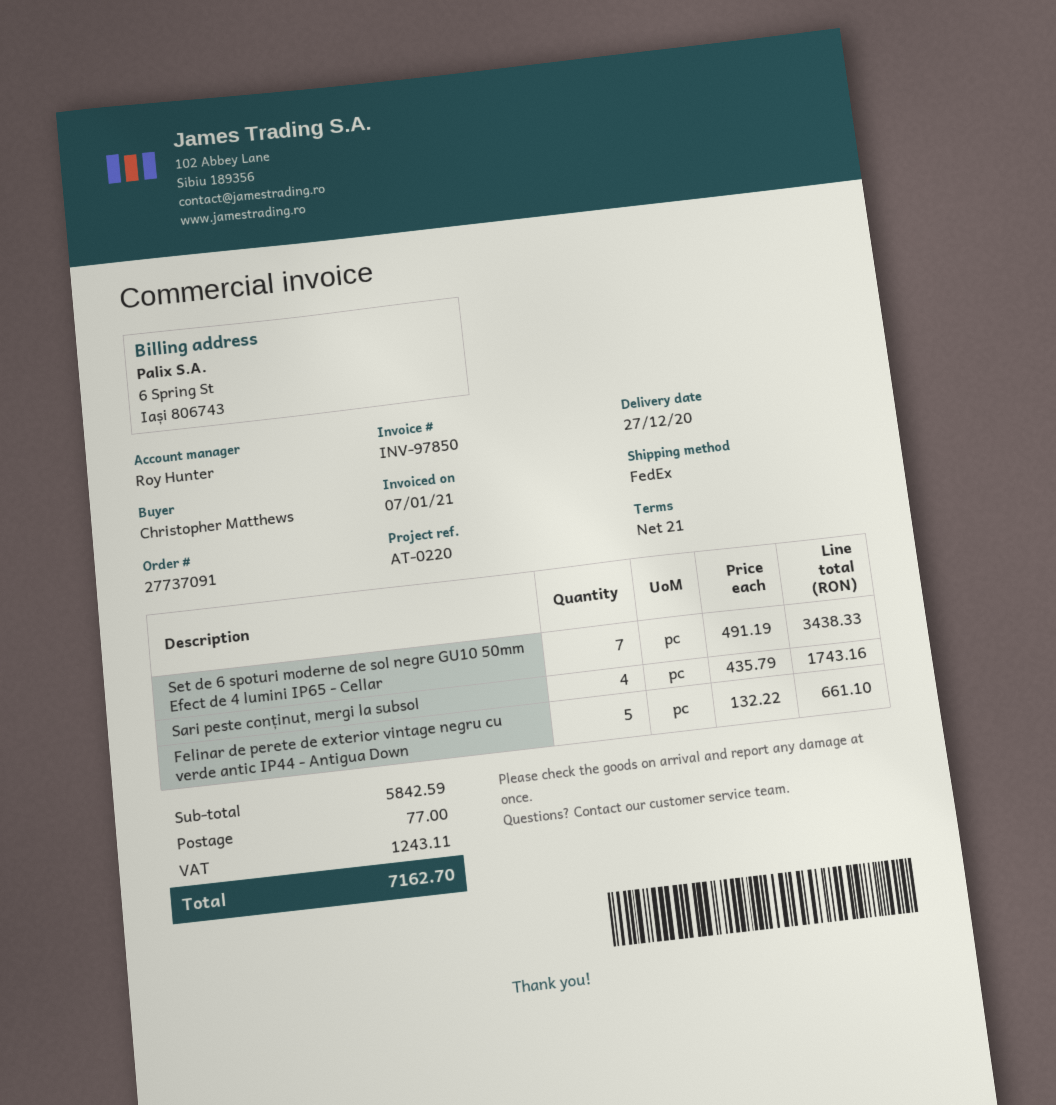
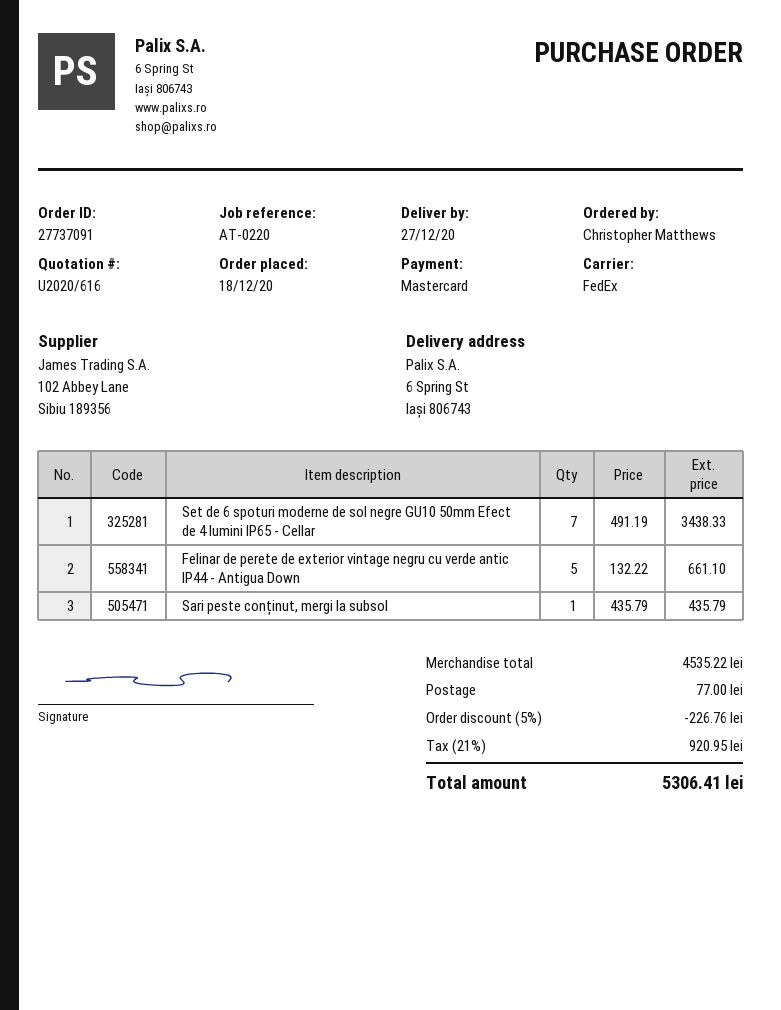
Sari peste conținut, mergi la subsol: 4 x 435.79 = 1743.16 -> 1 x 435.79 = 435.79
subtotal: 5842.59 -> 4535.22
discount: none -> 5% = 226.76
tax: 1243.11 -> 920.95
total: 7162.70 -> 5306.41

